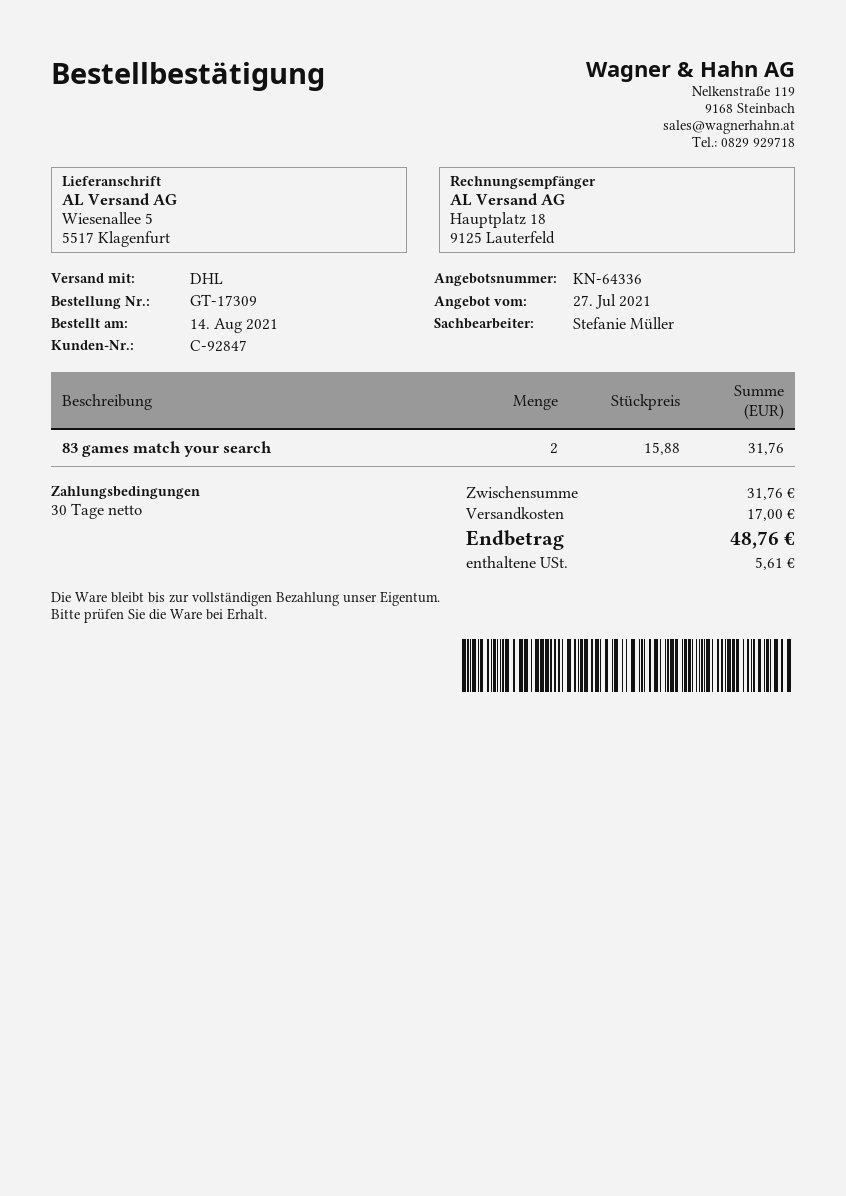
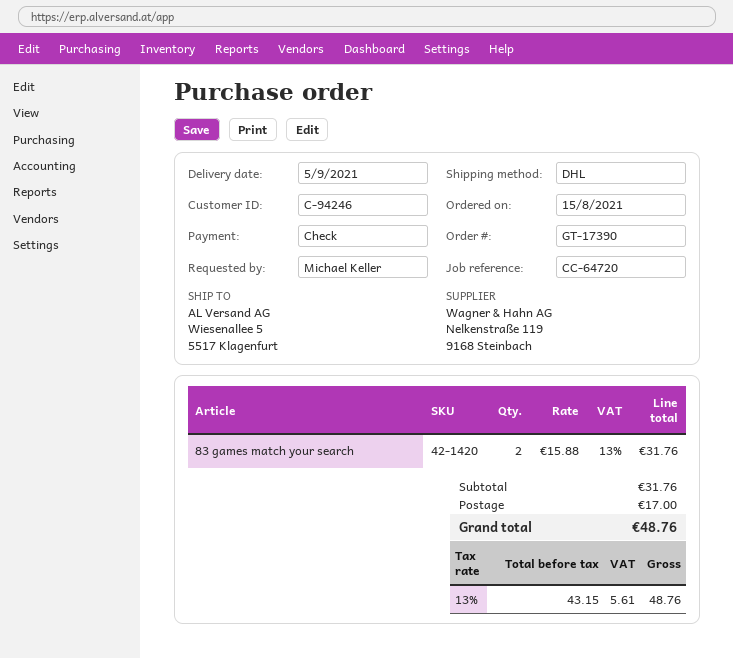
order number: GT-17309 -> GT-17390
order date: 2021-08-14 -> 2021-08-15
customer number: C-92847 -> C-94246

